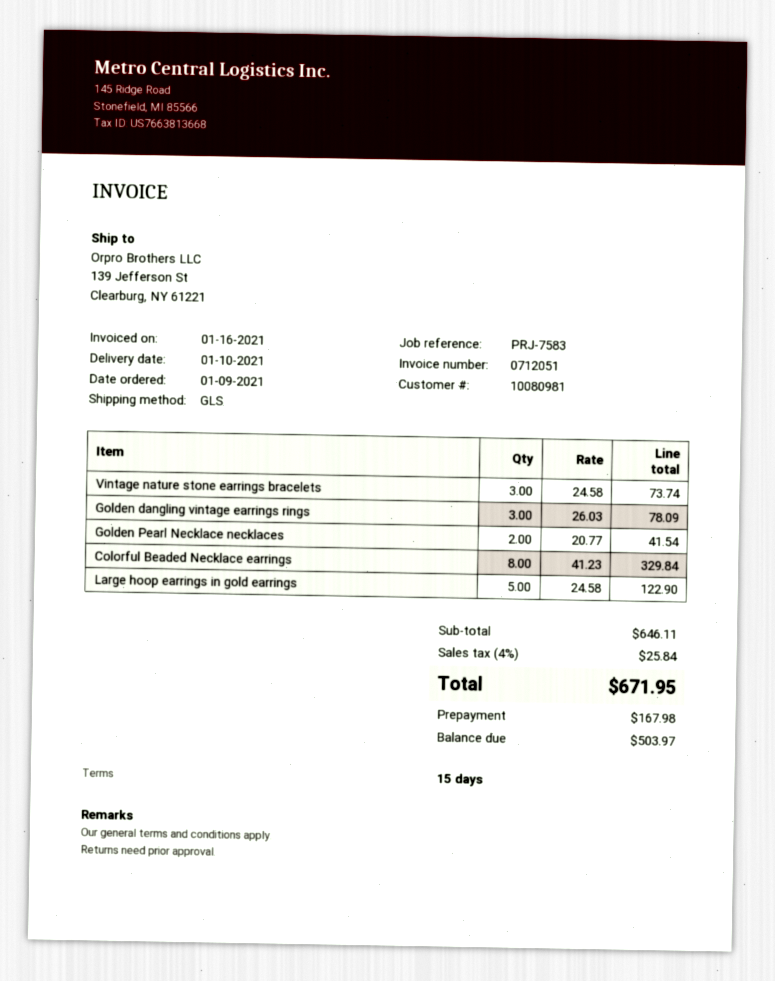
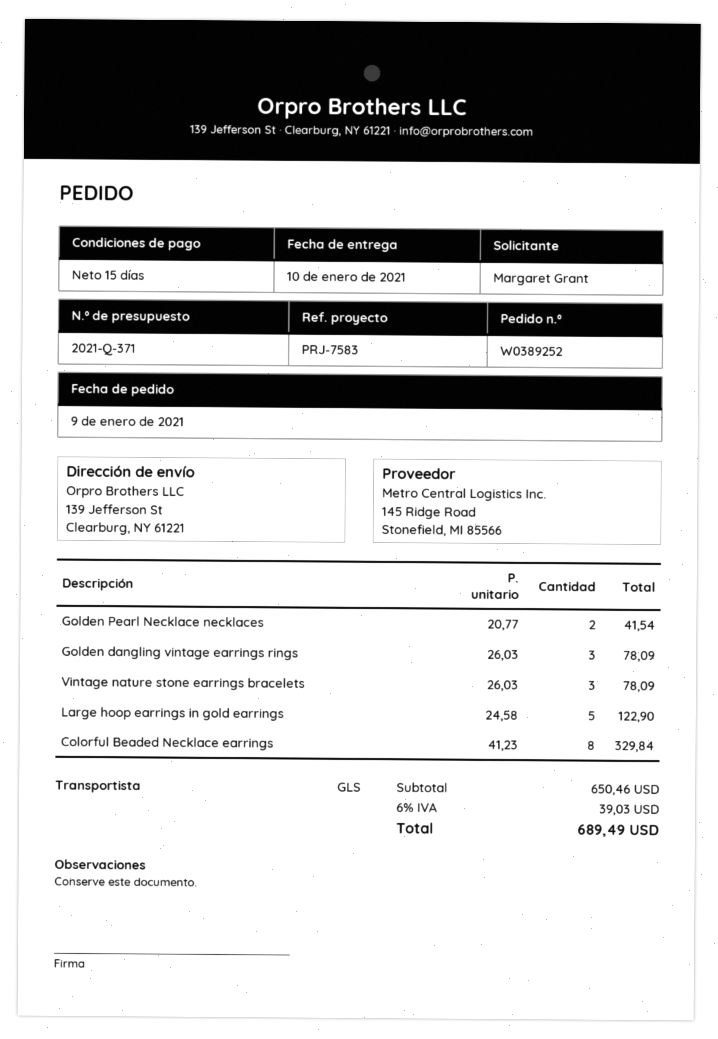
Vintage nature stone earrings bracelets: 3 x 24.58 = 73.74 -> 3 x 26.03 = 78.09
subtotal: 646.11 -> 650.46
tax: 4% = 25.84 -> 6% = 39.03
total: 671.95 -> 689.49

